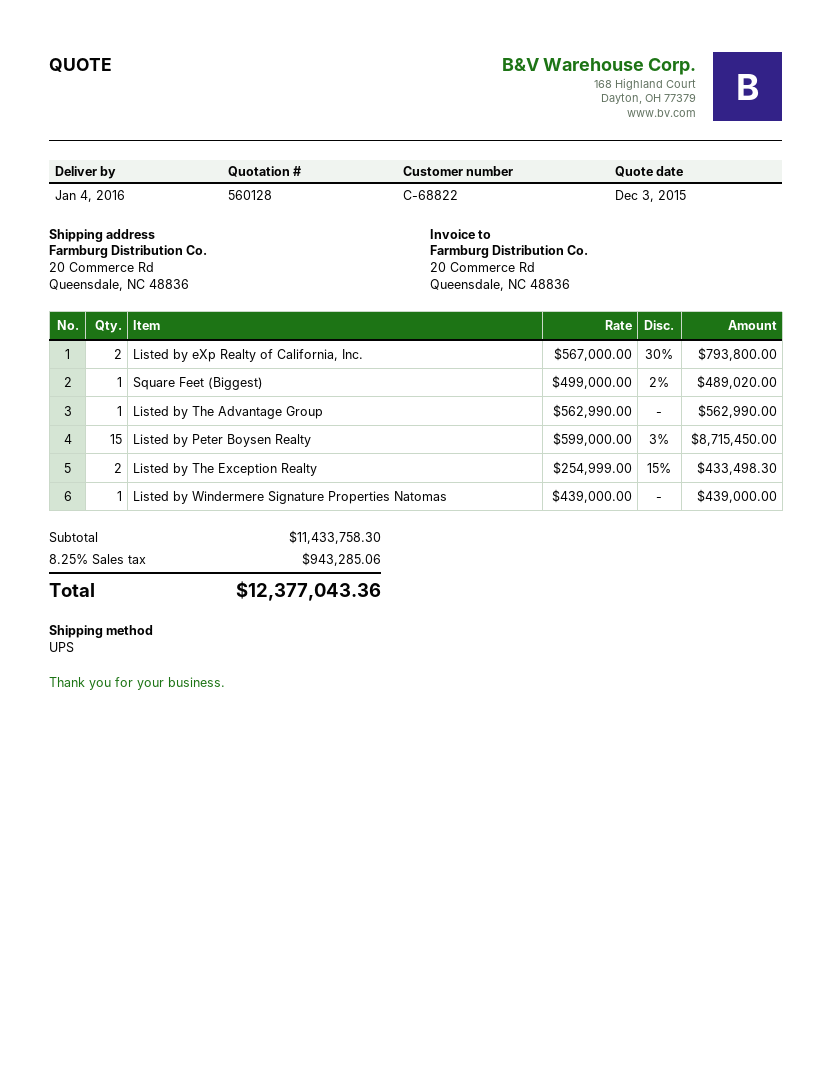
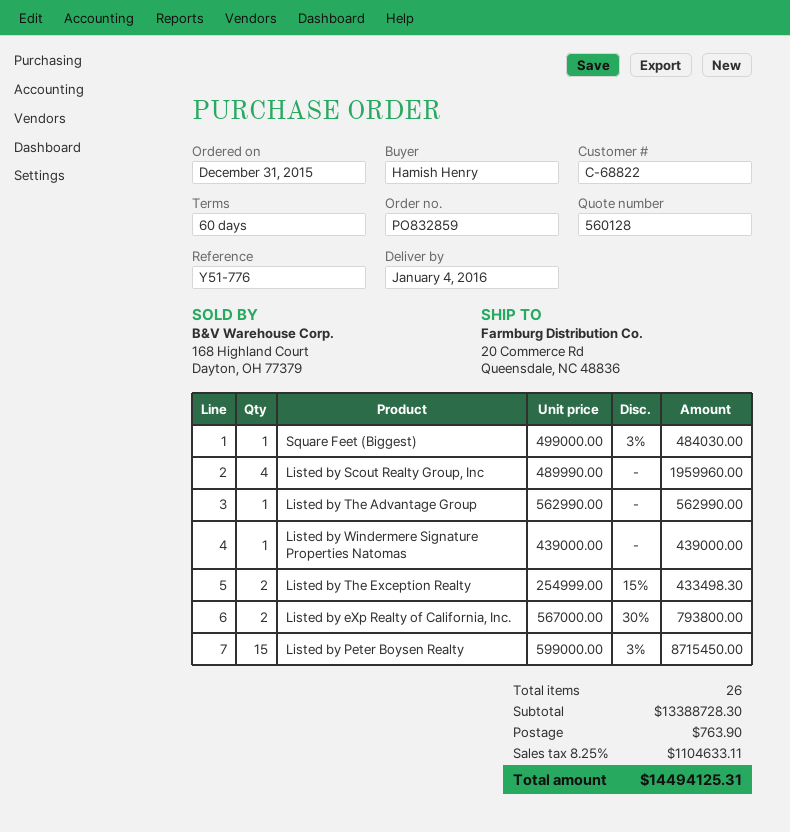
Square Feet (Biggest): 1 x 499000.00 - 2% = 489020.00 -> 1 x 499000.00 - 3% = 484030.00
Listed by Scout Realty Group, Inc: none -> 4 x 489990.00 = 1959960.00
subtotal: 11433758.30 -> 13388728.30
shipping: none -> 763.90
tax: 8.25% = 943285.06 -> 8.25% = 1104633.11
total: 12377043.36 -> 14494125.31

